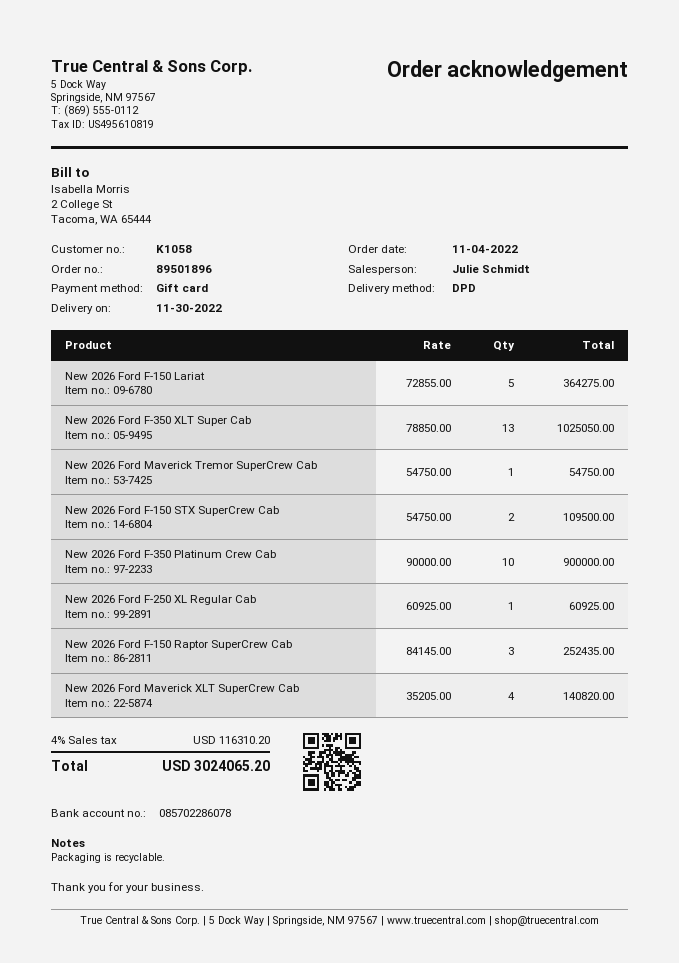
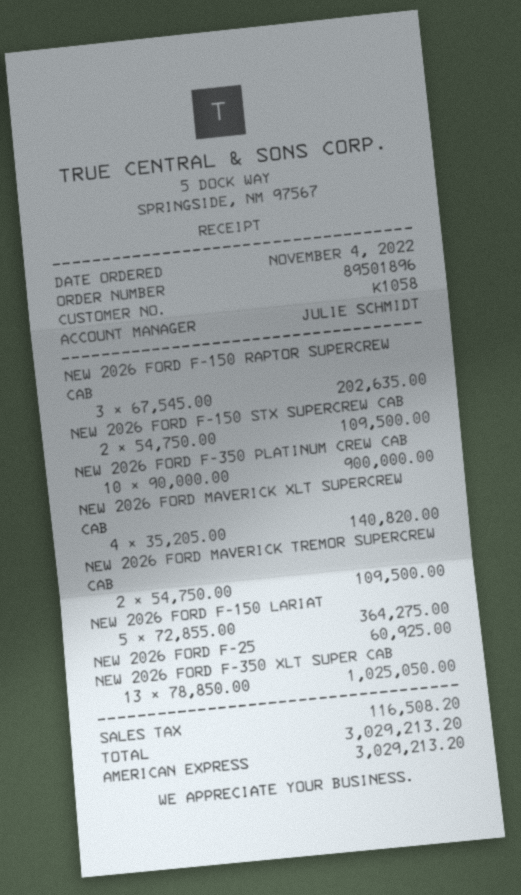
payment method: gift card -> American Express
New 2026 Ford Maverick Tremor SuperCrew Cab: 1 x 54750.00 = 54750.00 -> 2 x 54750.00 = 109500.00
New 2026 Ford F-150 Raptor SuperCrew Cab: 3 x 84145.00 = 252435.00 -> 3 x 67545.00 = 202635.00
tax: 116310.20 -> 116508.20
total: 3024065.20 -> 3029213.20

